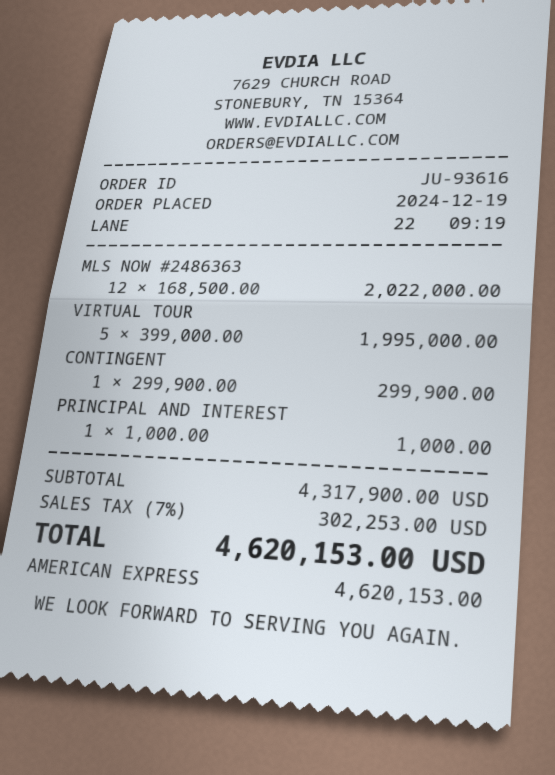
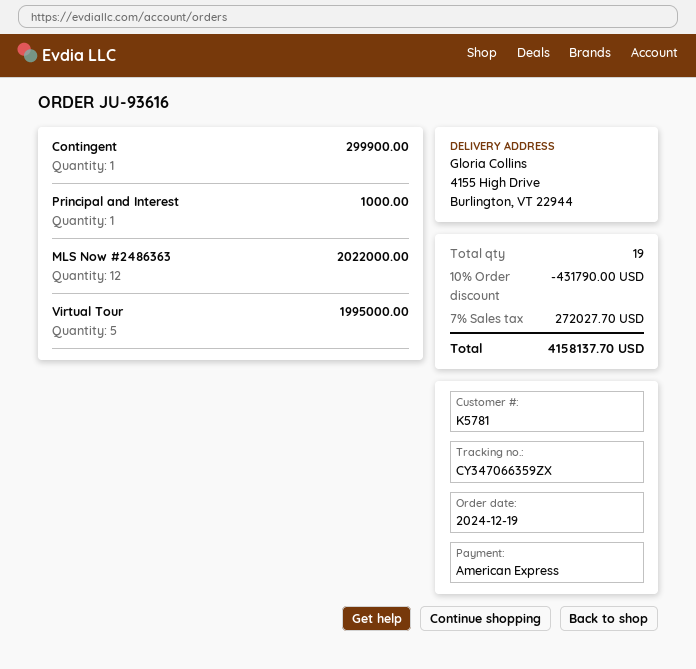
discount: none -> 10% = 431790.00
tax: 7% = 302253.00 -> 7% = 272027.70
total: 4620153.00 -> 4158137.70

